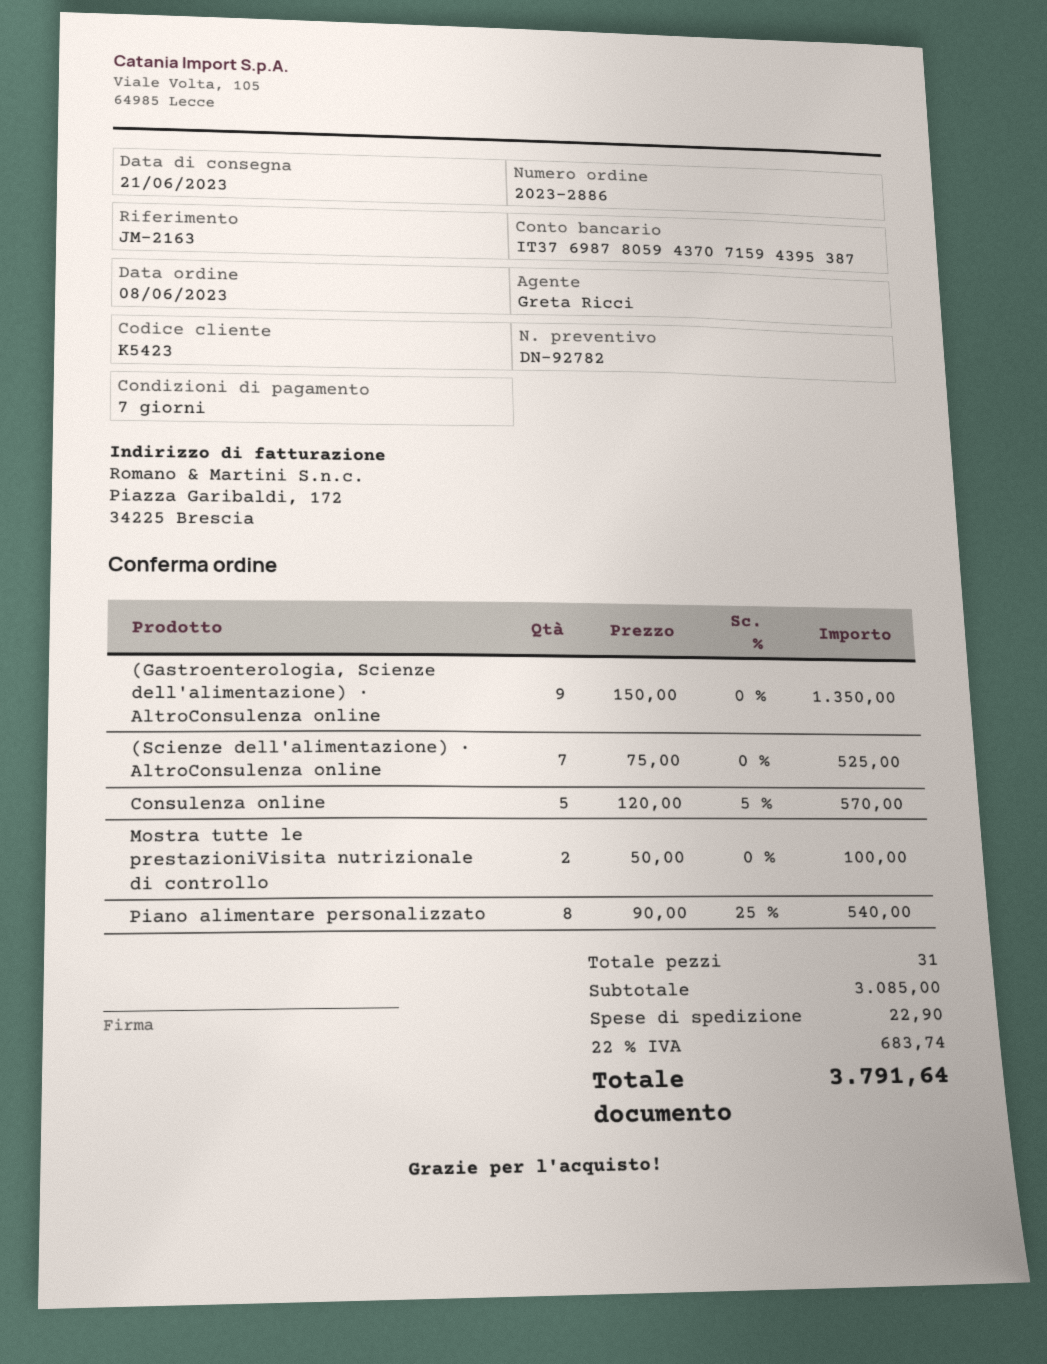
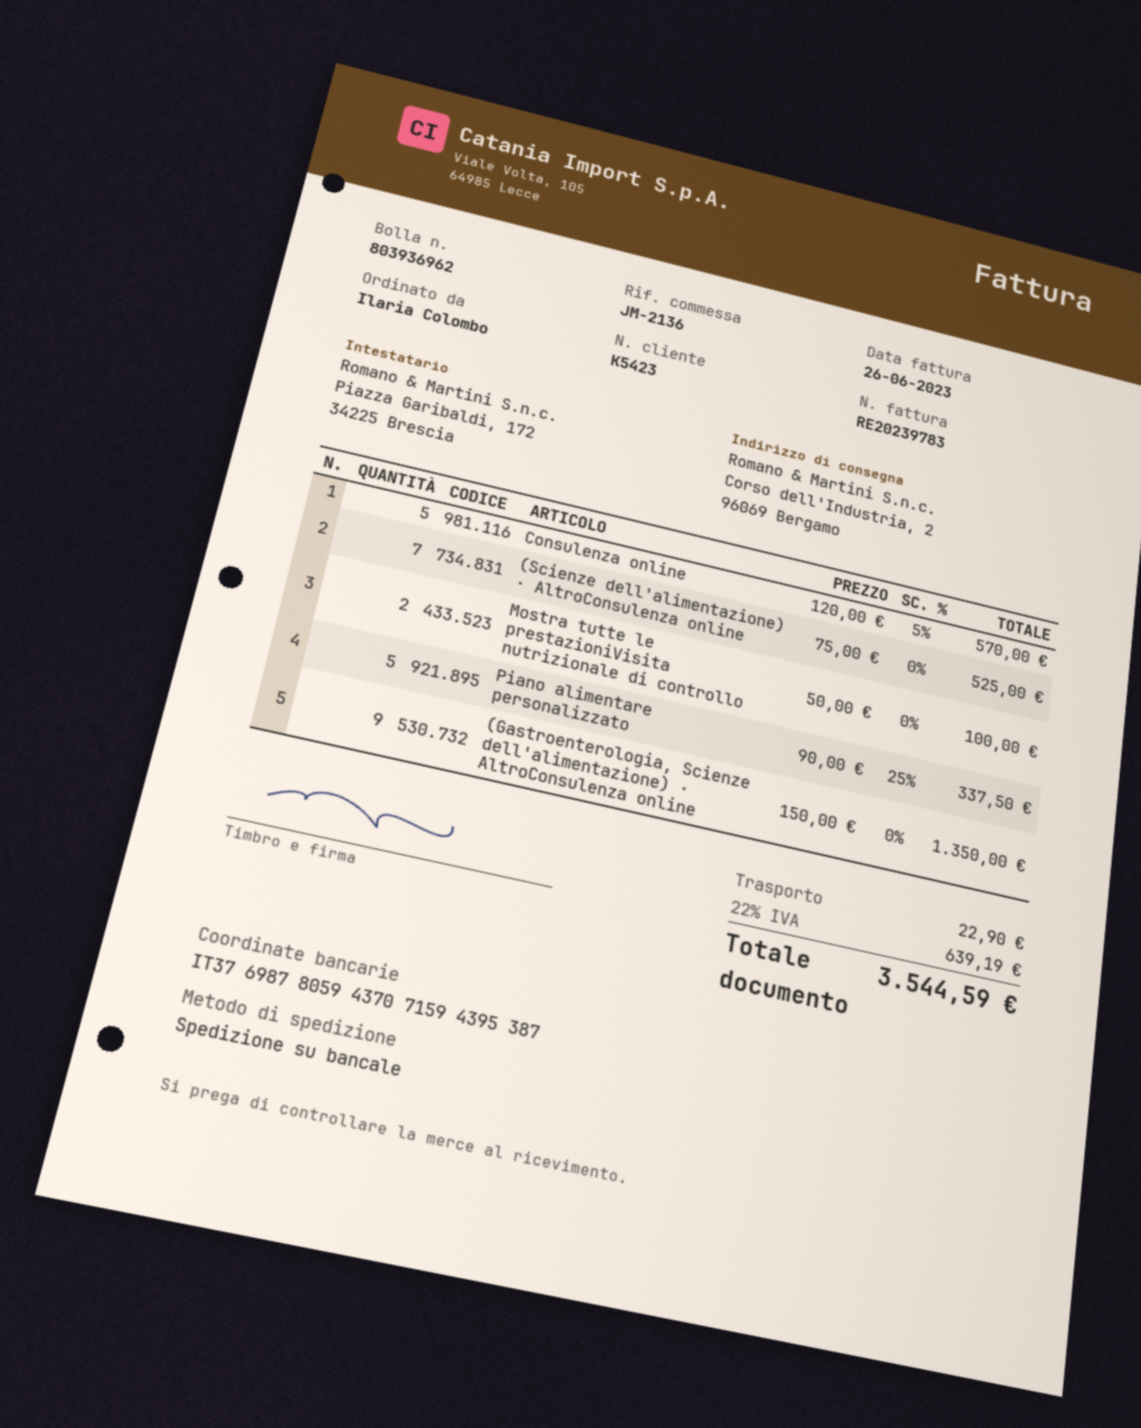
reference: JM-2163 -> JM-2136
Piano alimentare personalizzato: 8 x 90.00 - 25% = 540.00 -> 5 x 90.00 - 25% = 337.50
tax: 22% = 683.74 -> 22% = 639.19
total: 3791.64 -> 3544.59

